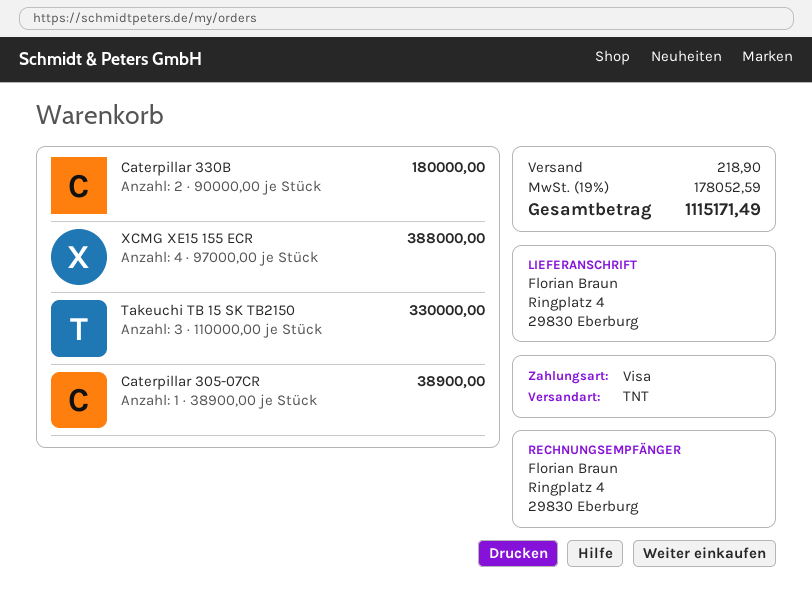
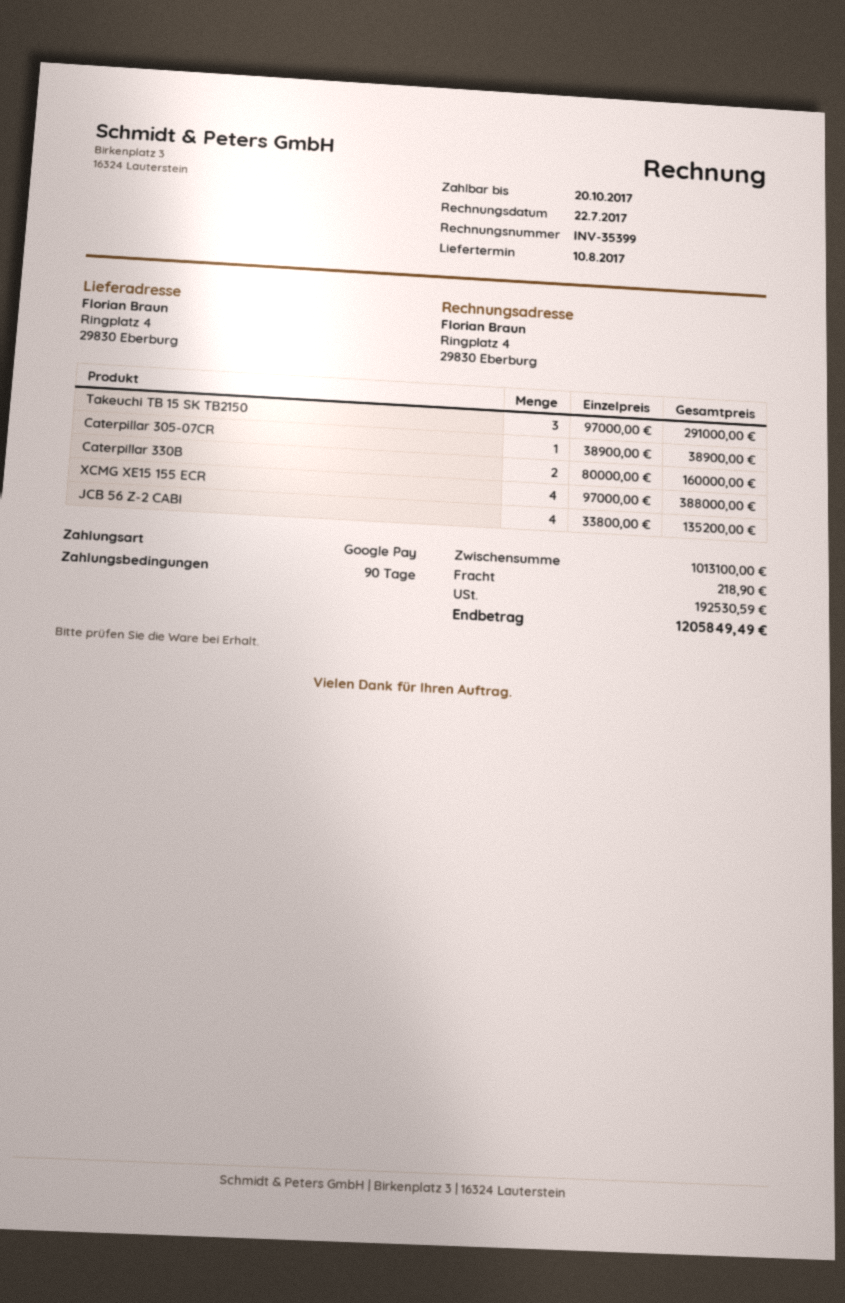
payment method: Visa -> Google Pay
Caterpillar 330B: 2 x 90000.00 = 180000.00 -> 2 x 80000.00 = 160000.00
Takeuchi TB 15 SK TB2150: 3 x 110000.00 = 330000.00 -> 3 x 97000.00 = 291000.00
JCB 56 Z-2 CABI: none -> 4 x 33800.00 = 135200.00
tax: 178052.59 -> 192530.59
total: 1115171.49 -> 1205849.49

